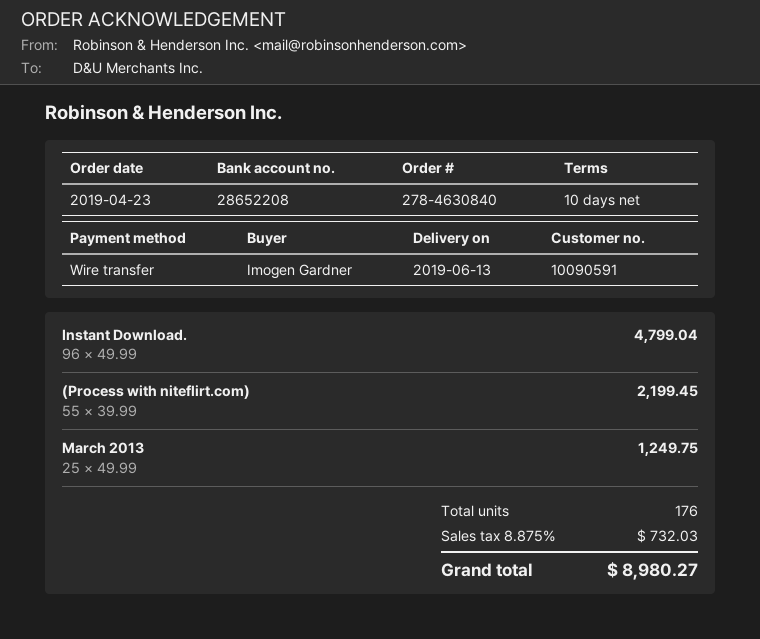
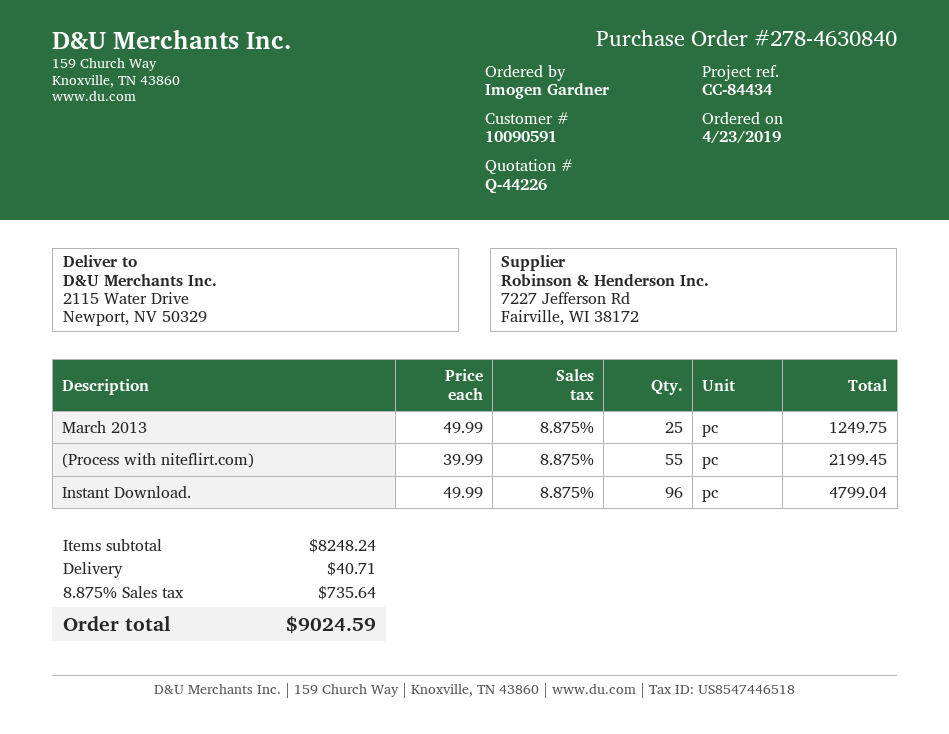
shipping: none -> 40.71
tax: 8.875% = 732.03 -> 8.875% = 735.64
total: 8980.27 -> 9024.59

